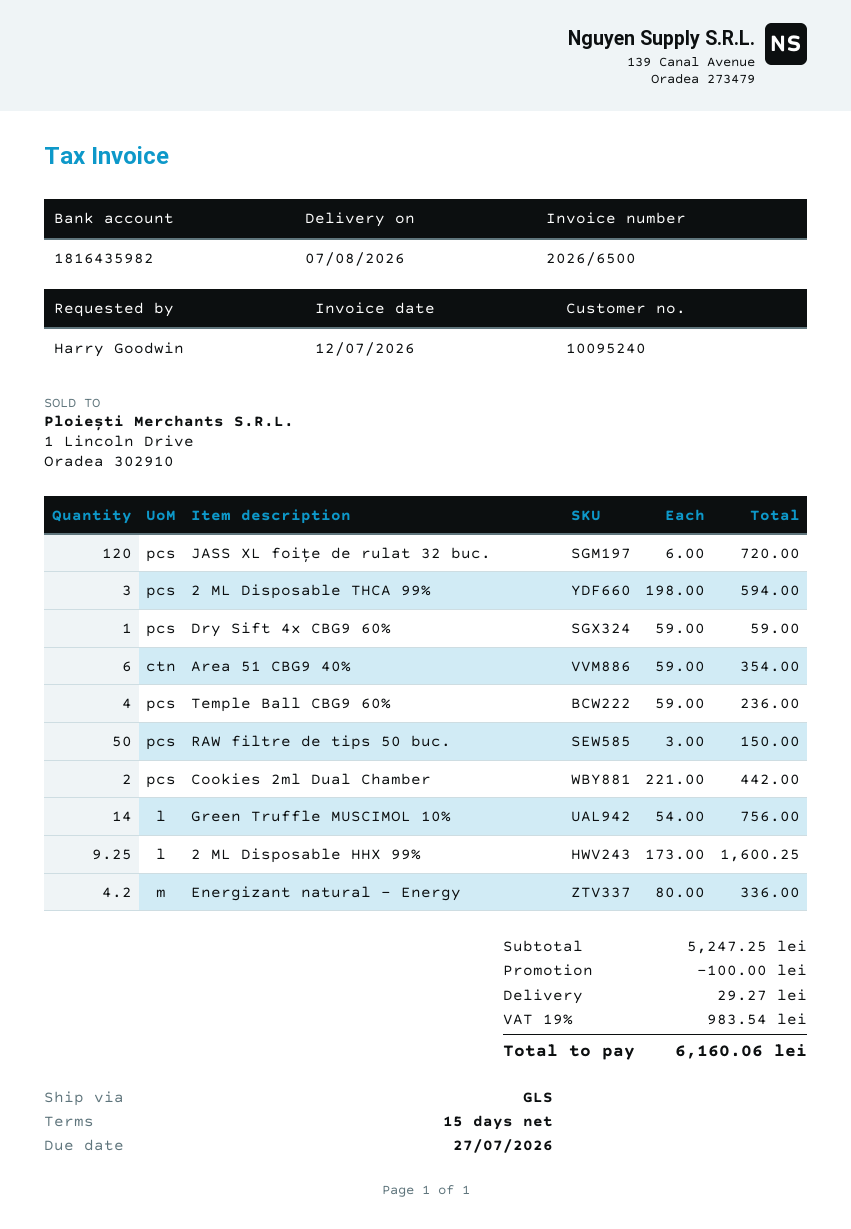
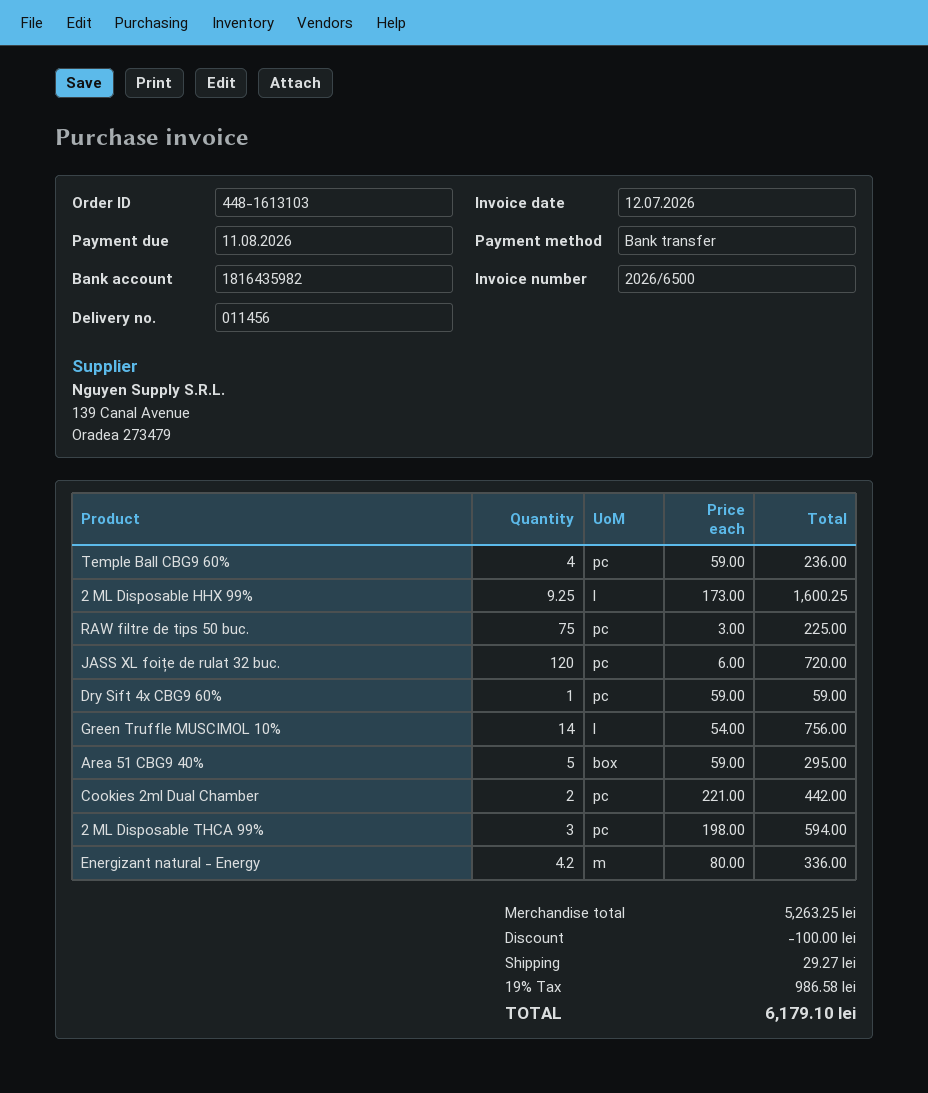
due date: 2026-07-27 -> 2026-08-11
Area 51 CBG9 40%: 6 x 59.00 = 354.00 -> 5 x 59.00 = 295.00
RAW filtre de tips 50 buc.: 50 x 3.00 = 150.00 -> 75 x 3.00 = 225.00
subtotal: 5247.25 -> 5263.25
tax: 19% = 983.54 -> 19% = 986.58
total: 6160.06 -> 6179.10

